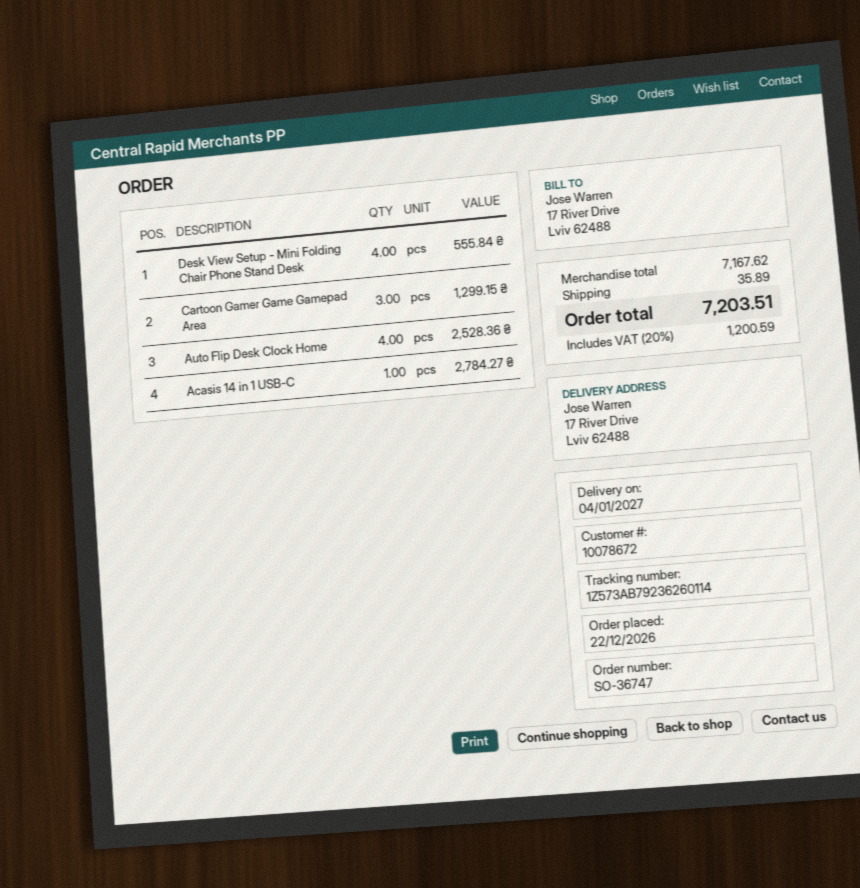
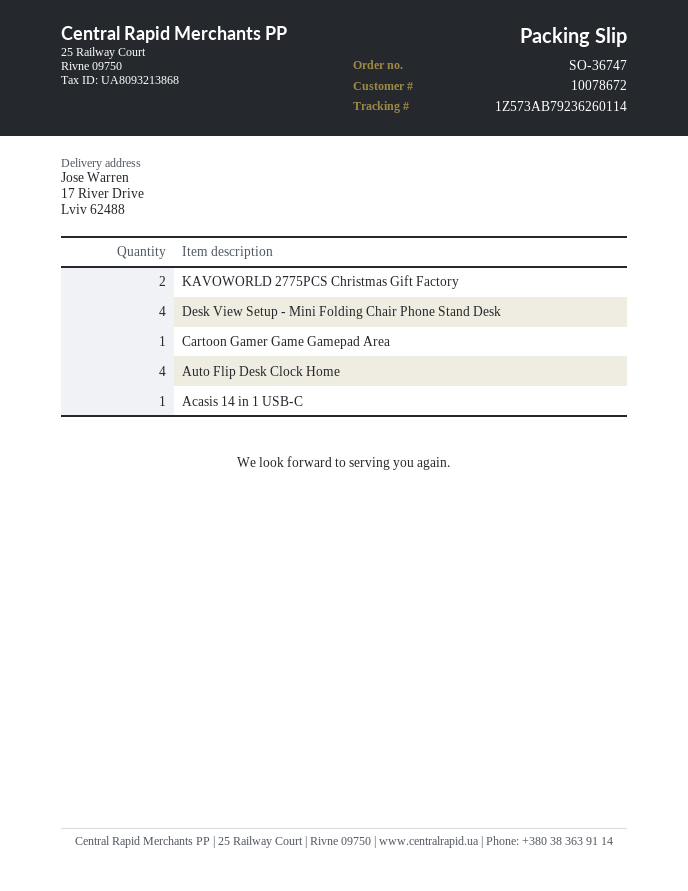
Cartoon Gamer Game Gamepad Area: 3 -> 1
KAVOWORLD 2775PCS Christmas Gift Factory: none -> 2

